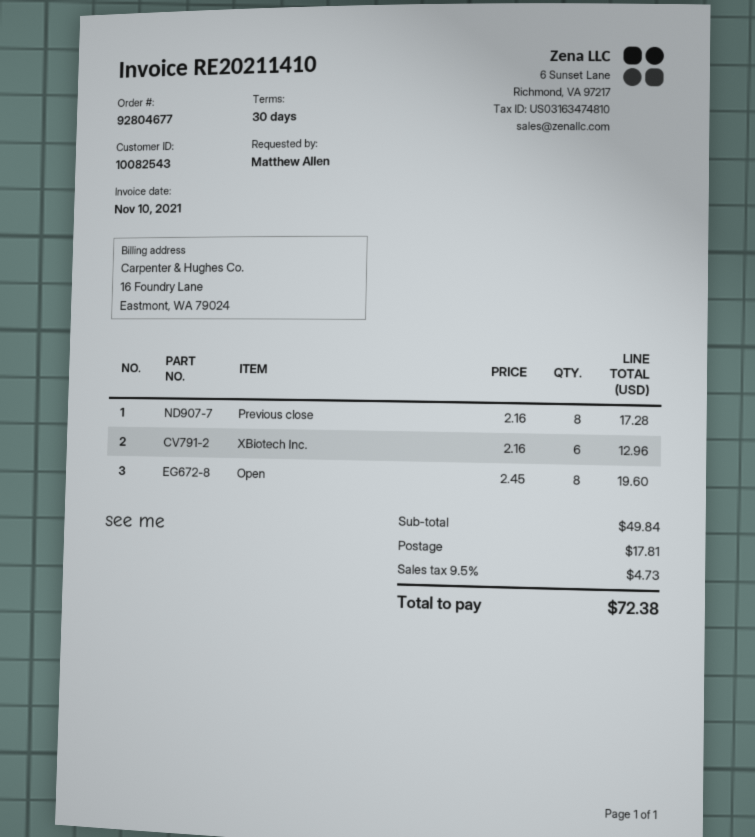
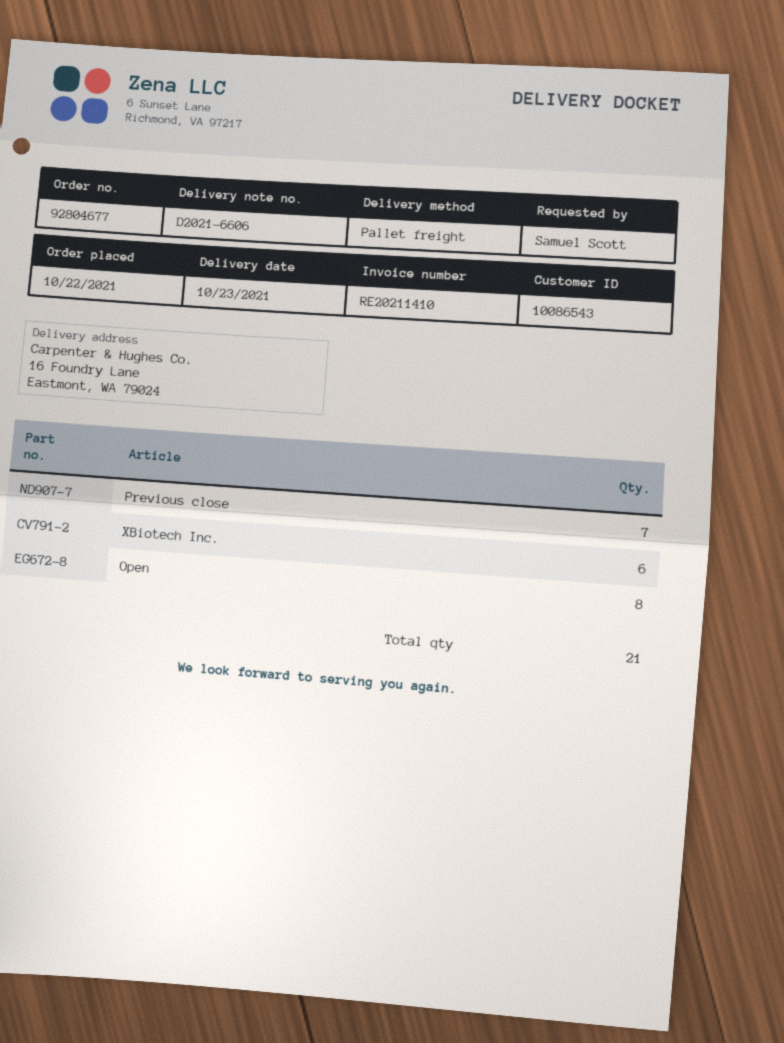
customer number: 10082543 -> 10086543
ordered by: Matthew Allen -> Samuel Scott
Previous close: 8 -> 7

